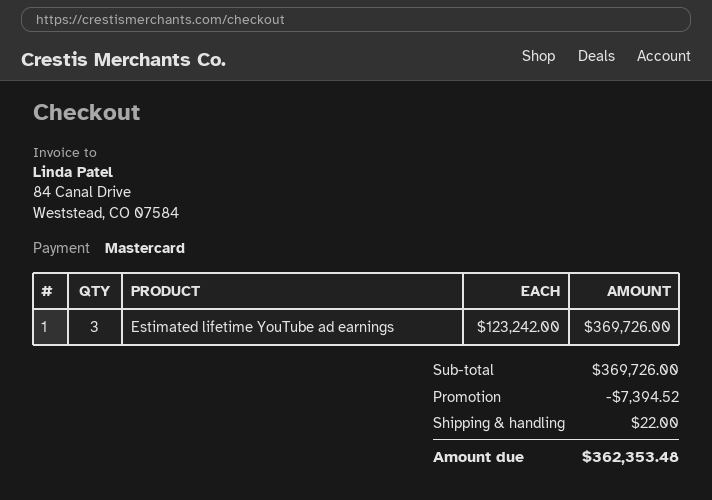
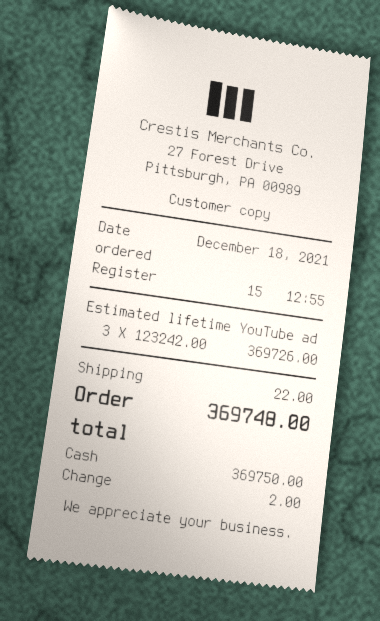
payment method: Mastercard -> cash
discount: 7394.52 -> none
total: 362353.48 -> 369748.00

